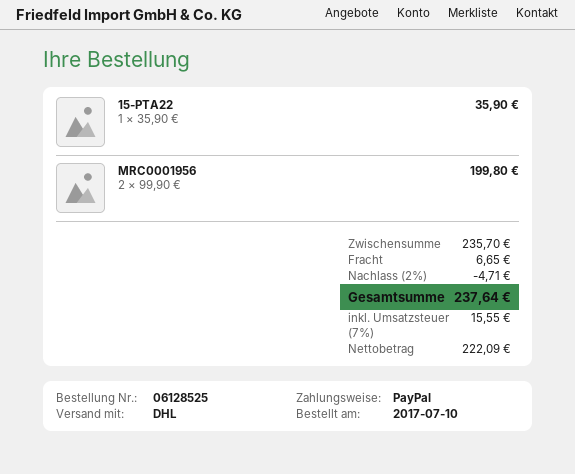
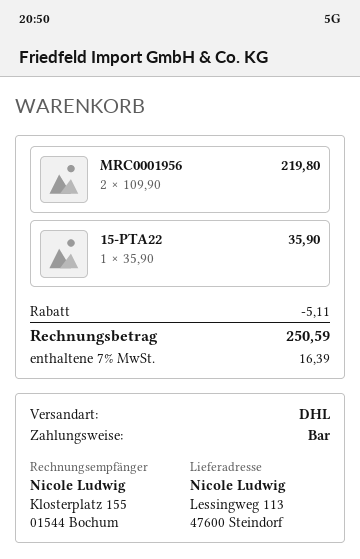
payment method: PayPal -> cash
MRC0001956: 2 x 99.90 = 199.80 -> 2 x 109.90 = 219.80
discount: 4.71 -> 5.11
shipping: 6.65 -> none
tax: 7% = 15.55 -> 7% = 16.39
total: 237.64 -> 250.59

